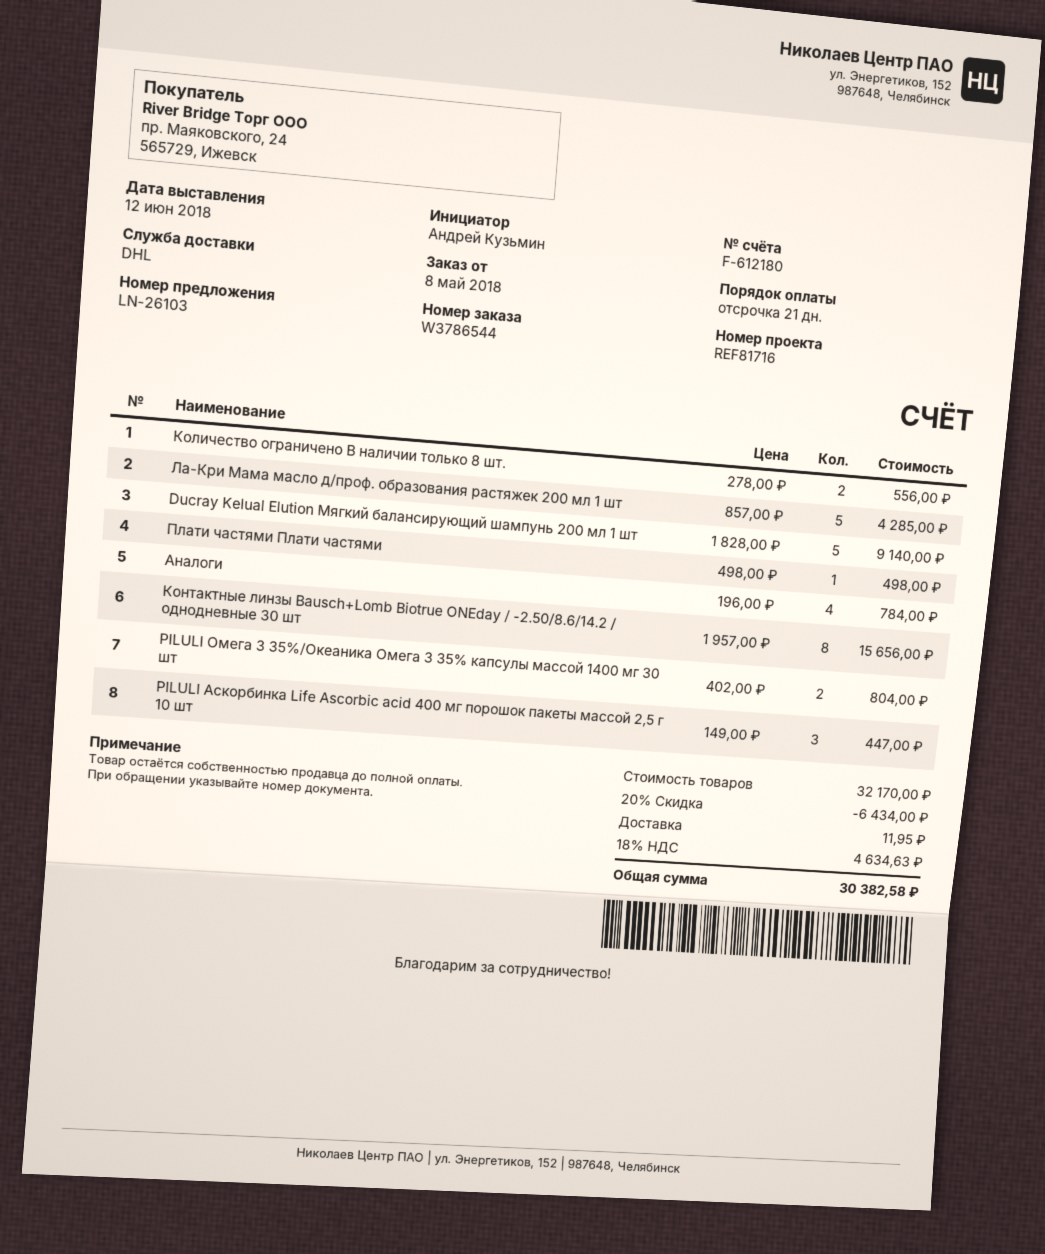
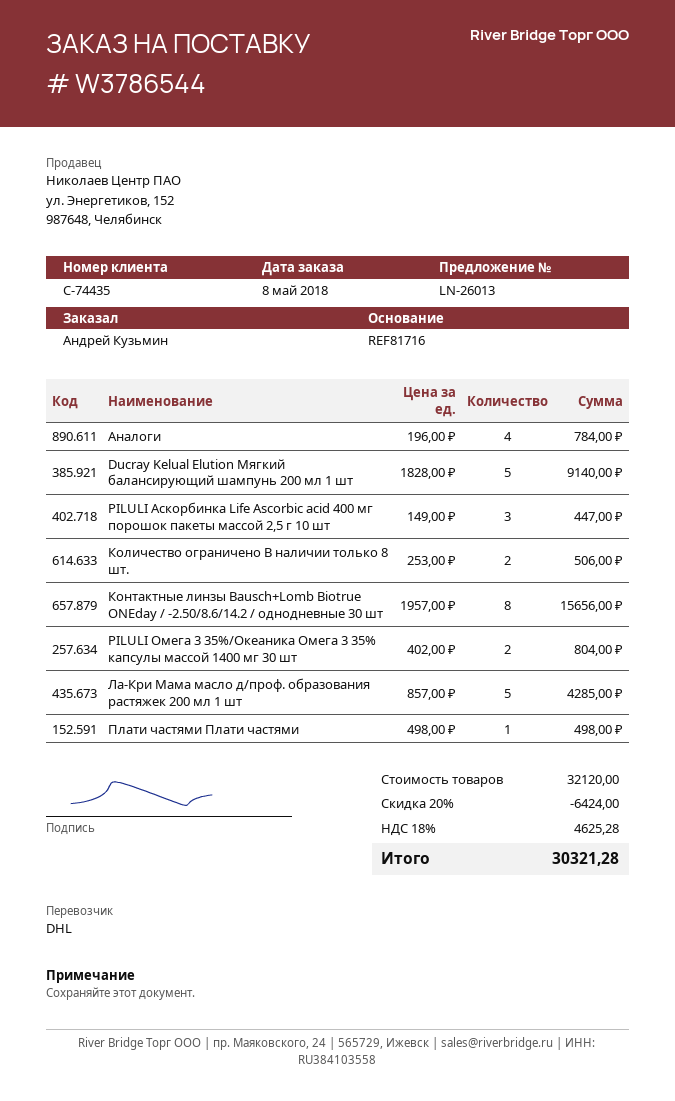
quote number: LN-26103 -> LN-26013
Количество ограничено В наличии только 8 шт.: 2 x 278.00 = 556.00 -> 2 x 253.00 = 506.00
subtotal: 32170.00 -> 32120.00
discount: 20% = 6434.00 -> 20% = 6424.00
shipping: 11.95 -> none
tax: 18% = 4634.63 -> 18% = 4625.28
total: 30382.58 -> 30321.28

